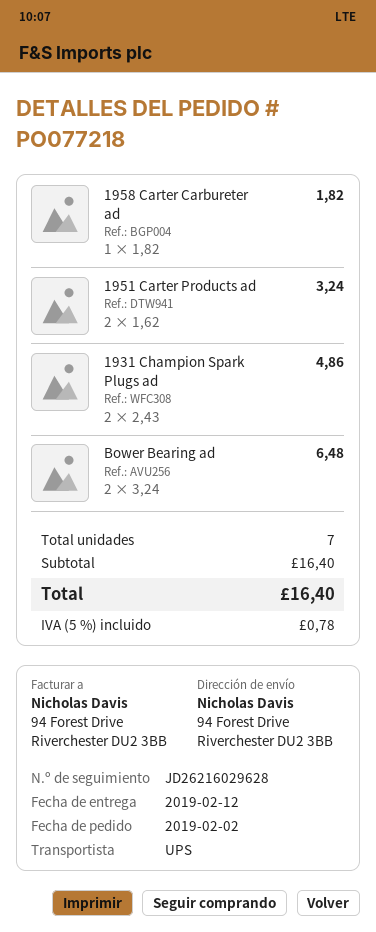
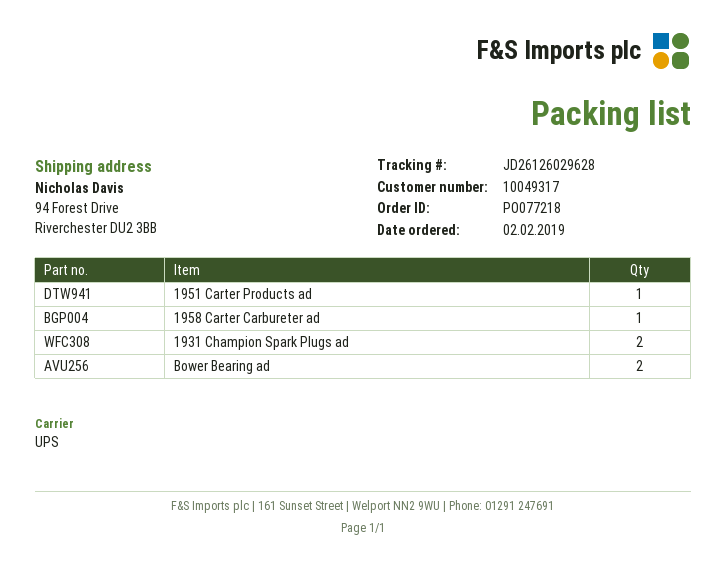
tracking number: JD26216029628 -> JD26126029628
1951 Carter Products ad: 2 -> 1

